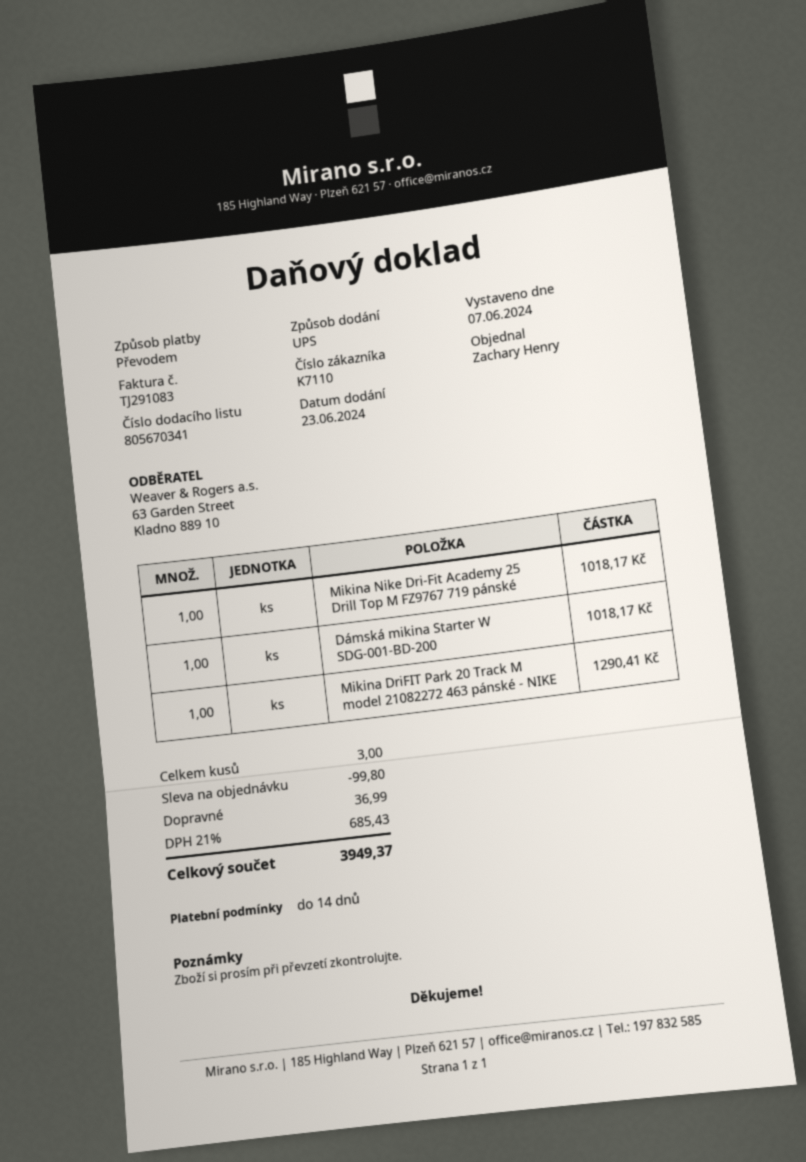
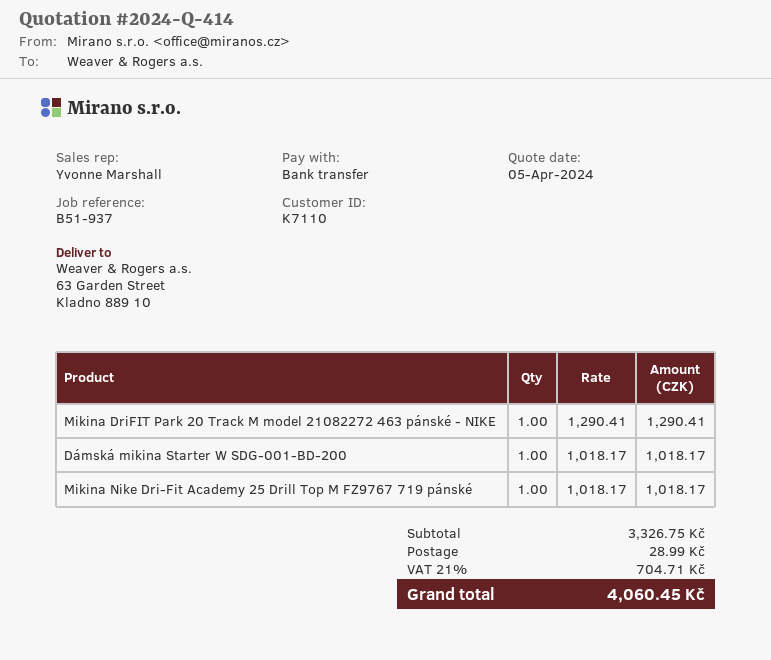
discount: 99.80 -> none
shipping: 36.99 -> 28.99
tax: 21% = 685.43 -> 21% = 704.71
total: 3949.37 -> 4060.45

